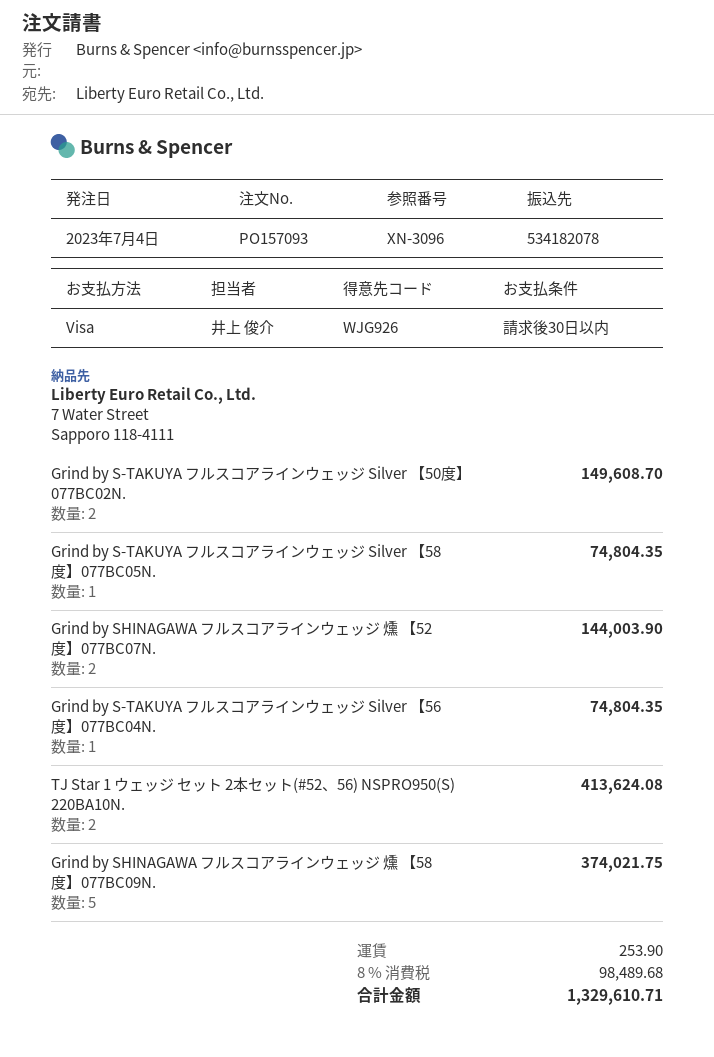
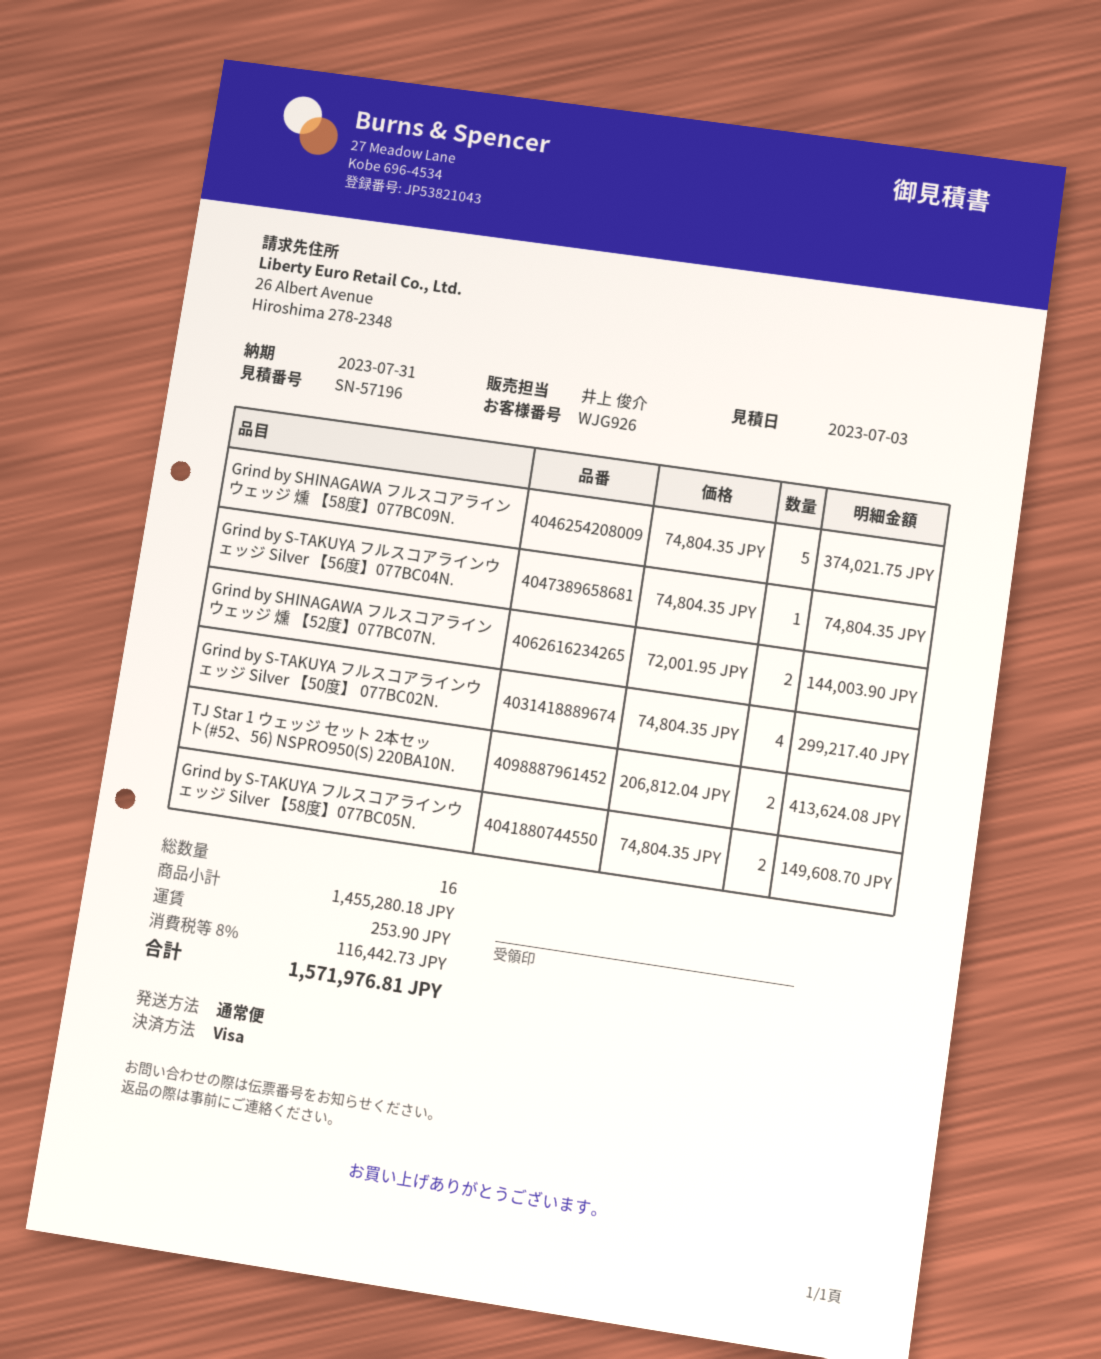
Grind by S-TAKUYA フルスコアラインウェッジ Silver 【50度】 077BC02N.: 2 for 149608.70 -> 4 for 299217.40
Grind by S-TAKUYA フルスコアラインウェッジ Silver 【58度】077BC05N.: 1 for 74804.35 -> 2 for 149608.70
tax: 8% = 98489.68 -> 8% = 116442.73
total: 1329610.71 -> 1571976.81

